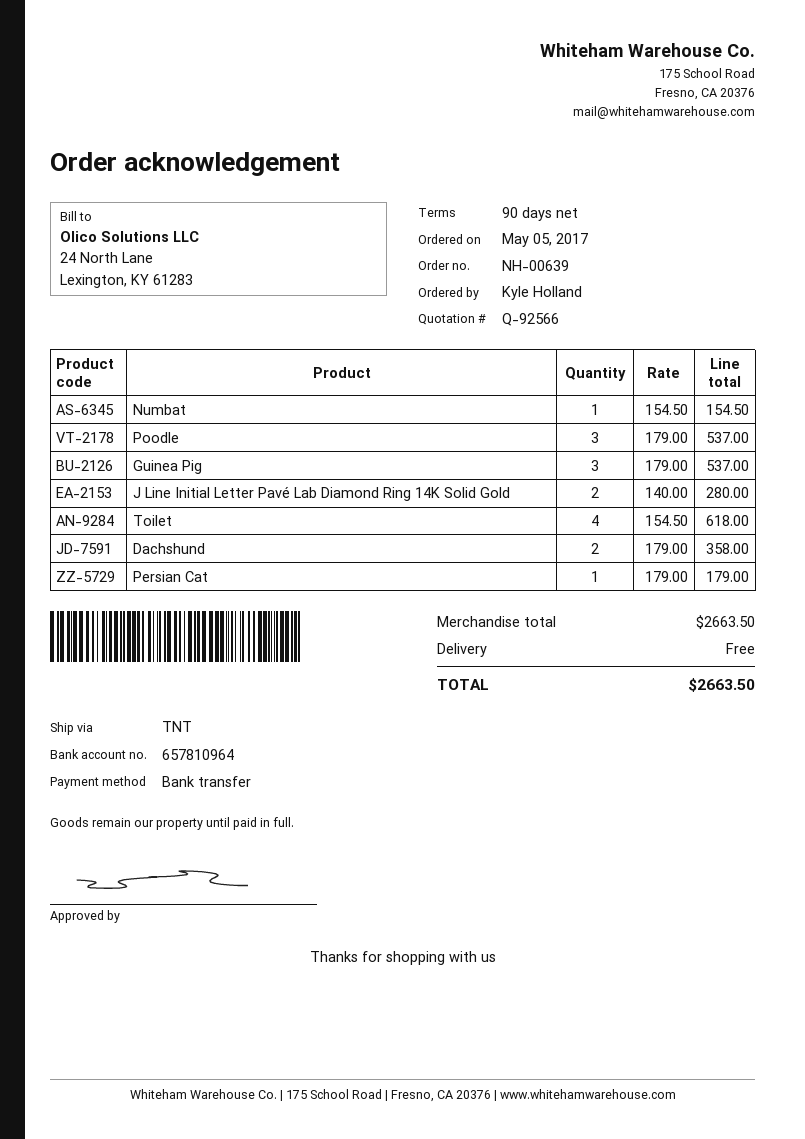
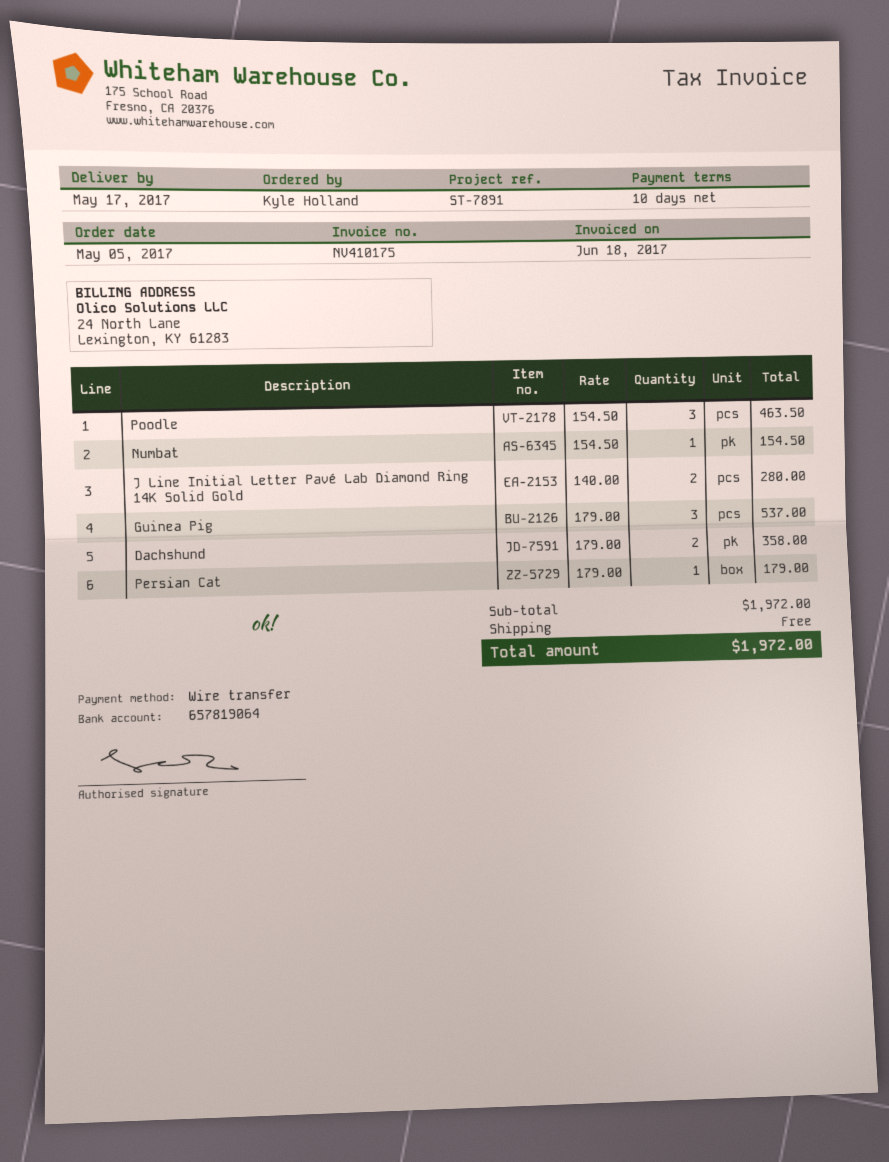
payment terms: 90 days -> 10 days
bank account: 657810964 -> 657819064
Poodle: 3 x 179.00 = 537.00 -> 3 x 154.50 = 463.50
Toilet: 4 x 154.50 = 618.00 -> none
subtotal: 2663.50 -> 1972.00
total: 2663.50 -> 1972.00

